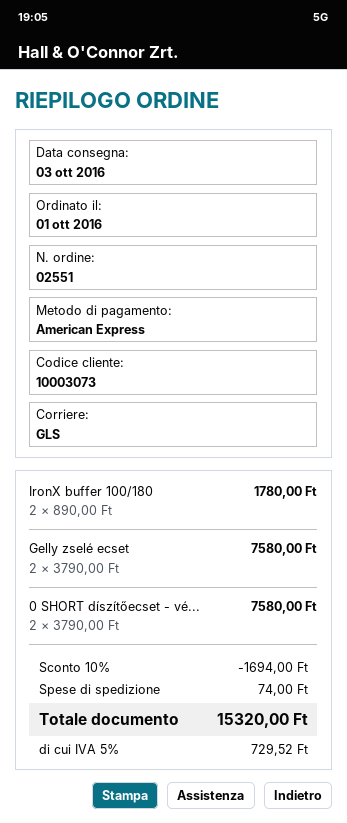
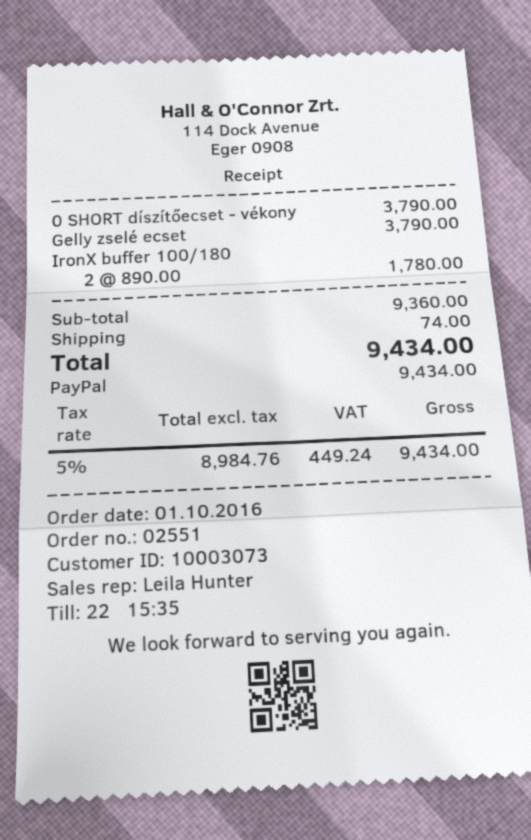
payment method: American Express -> PayPal
Gelly zselé ecset: 2 x 3790.00 = 7580.00 -> 1 x 3790.00 = 3790.00
0 SHORT díszítőecset - vé...: 2 x 3790.00 = 7580.00 -> 1 x 3790.00 = 3790.00
discount: 10% = 1694.00 -> none
tax: 5% = 729.52 -> 5% = 449.24
total: 15320.00 -> 9434.00

